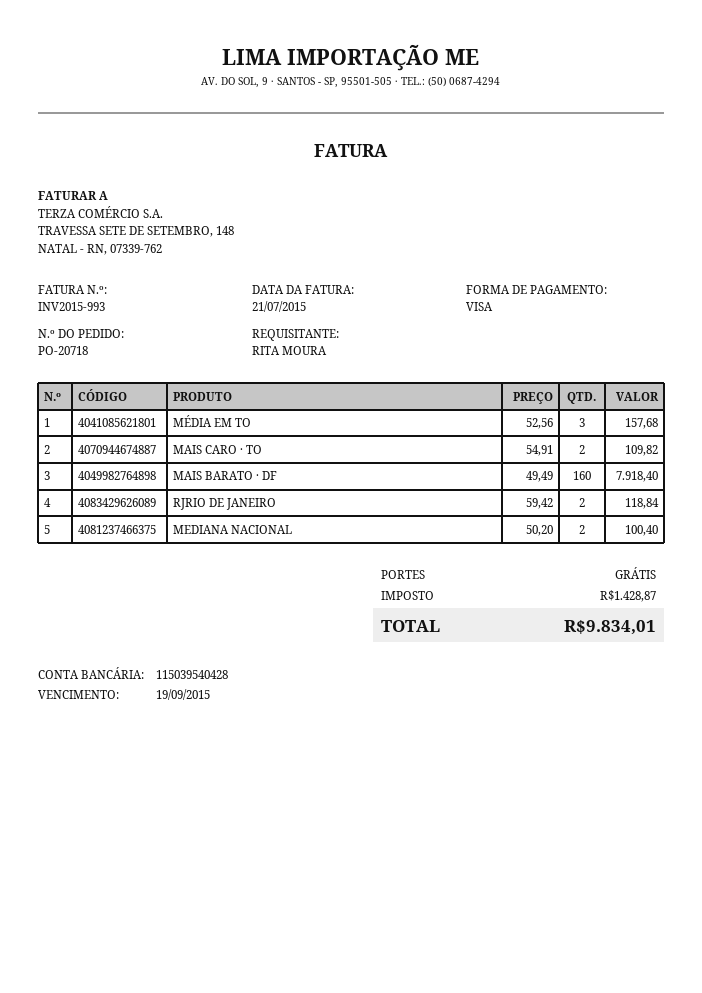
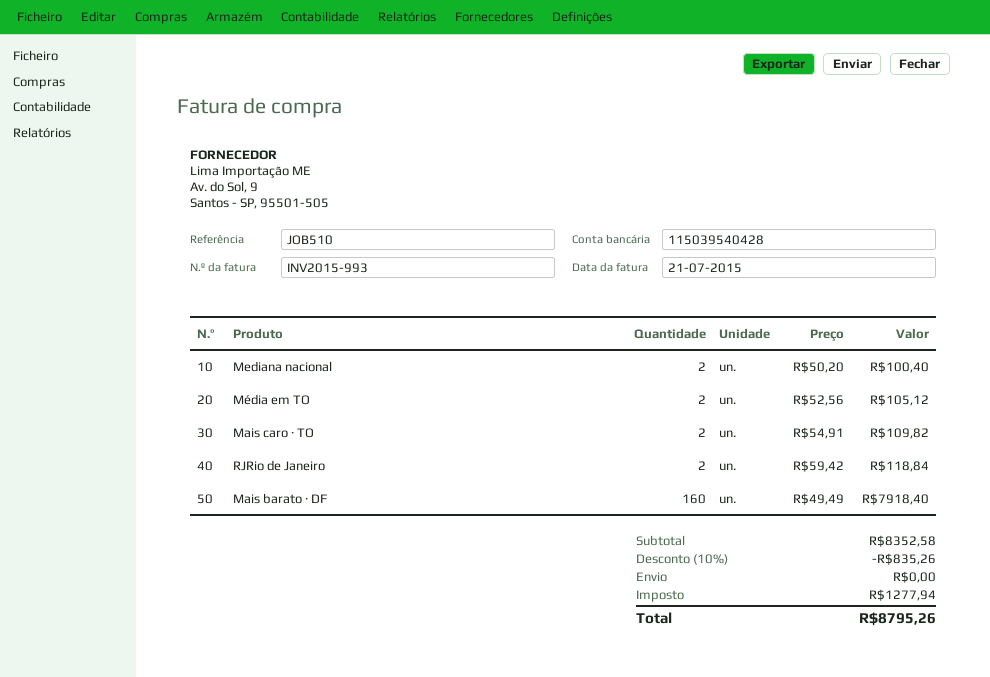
MÉDIA EM TO: 3 x 52.56 = 157.68 -> 2 x 52.56 = 105.12
discount: none -> 10% = 835.26
tax: 1428.87 -> 1277.94
total: 9834.01 -> 8795.26

